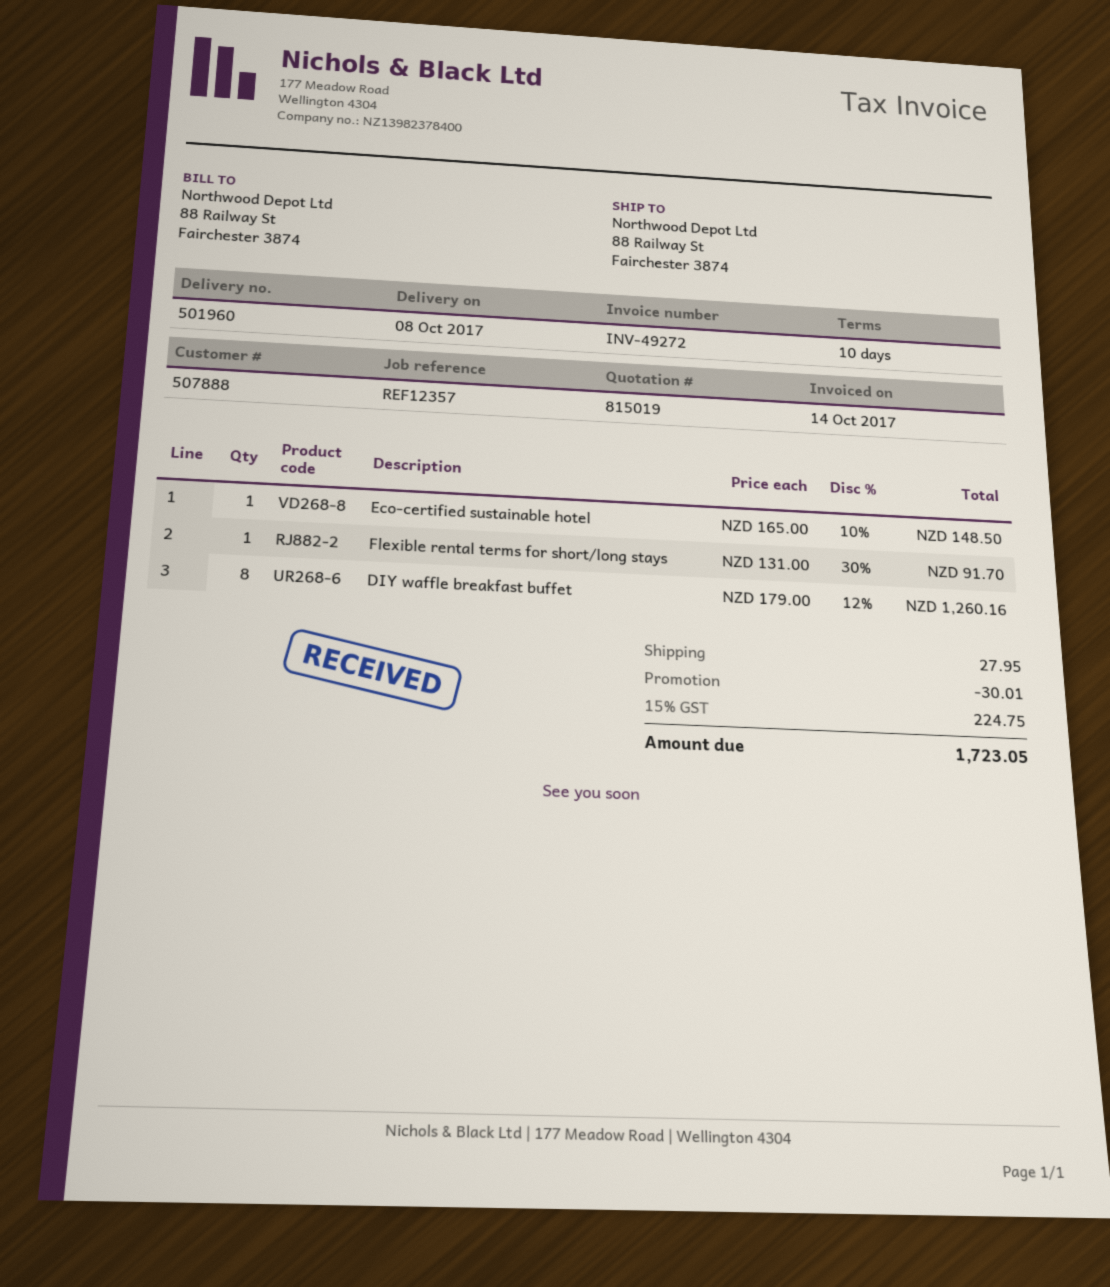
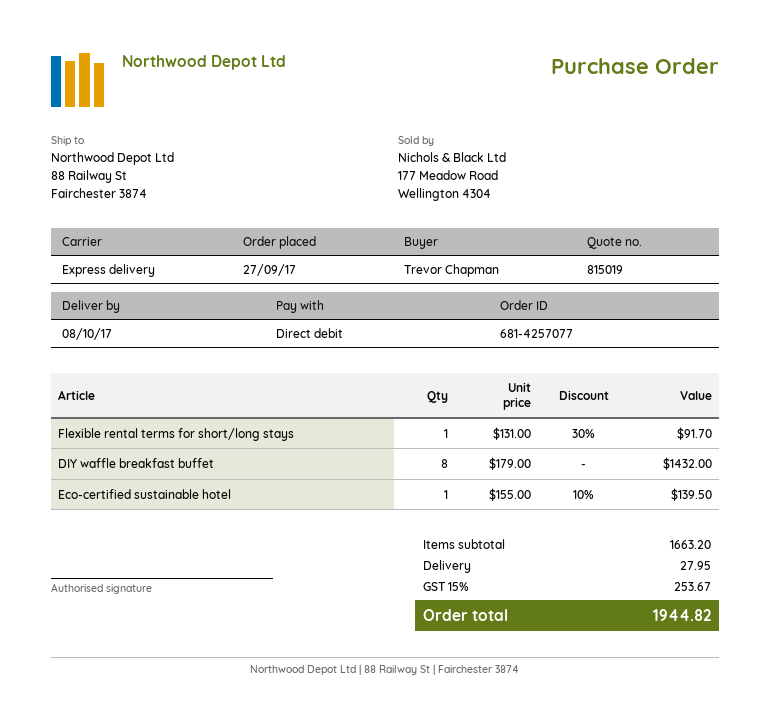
Eco-certified sustainable hotel: 1 x 165.00 - 10% = 148.50 -> 1 x 155.00 - 10% = 139.50
DIY waffle breakfast buffet: 8 x 179.00 - 12% = 1260.16 -> 8 x 179.00 = 1432.00
discount: 30.01 -> none
tax: 15% = 224.75 -> 15% = 253.67
total: 1723.05 -> 1944.82

